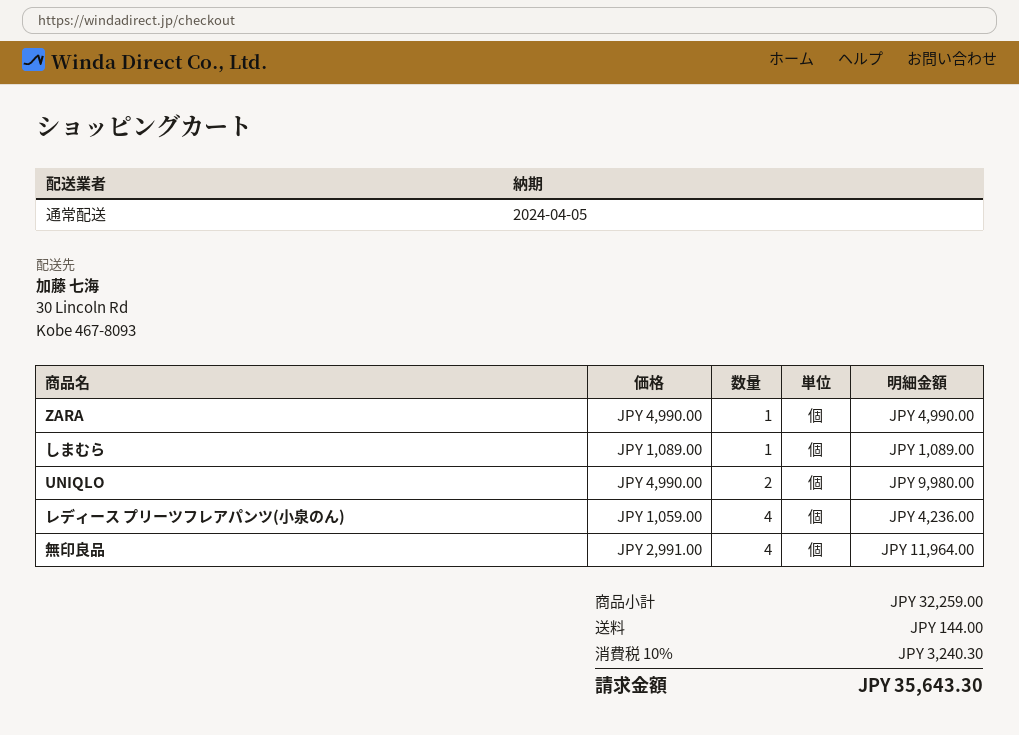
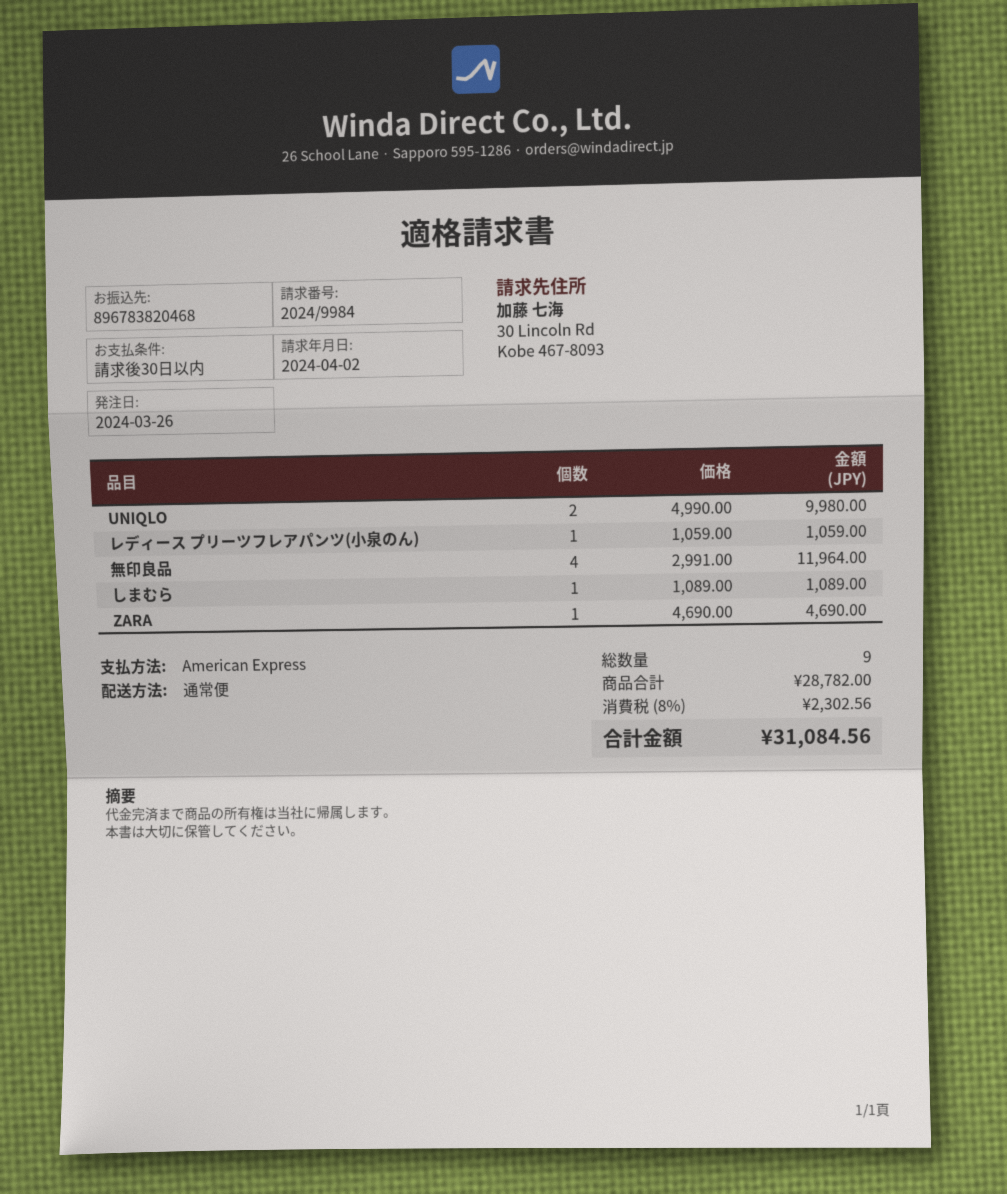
ZARA: 1 x 4990.00 = 4990.00 -> 1 x 4690.00 = 4690.00
レディース プリーツフレアパンツ(小泉のん): 4 x 1059.00 = 4236.00 -> 1 x 1059.00 = 1059.00
subtotal: 32259.00 -> 28782.00
shipping: 144.00 -> none
tax: 10% = 3240.30 -> 8% = 2302.56
total: 35643.30 -> 31084.56

